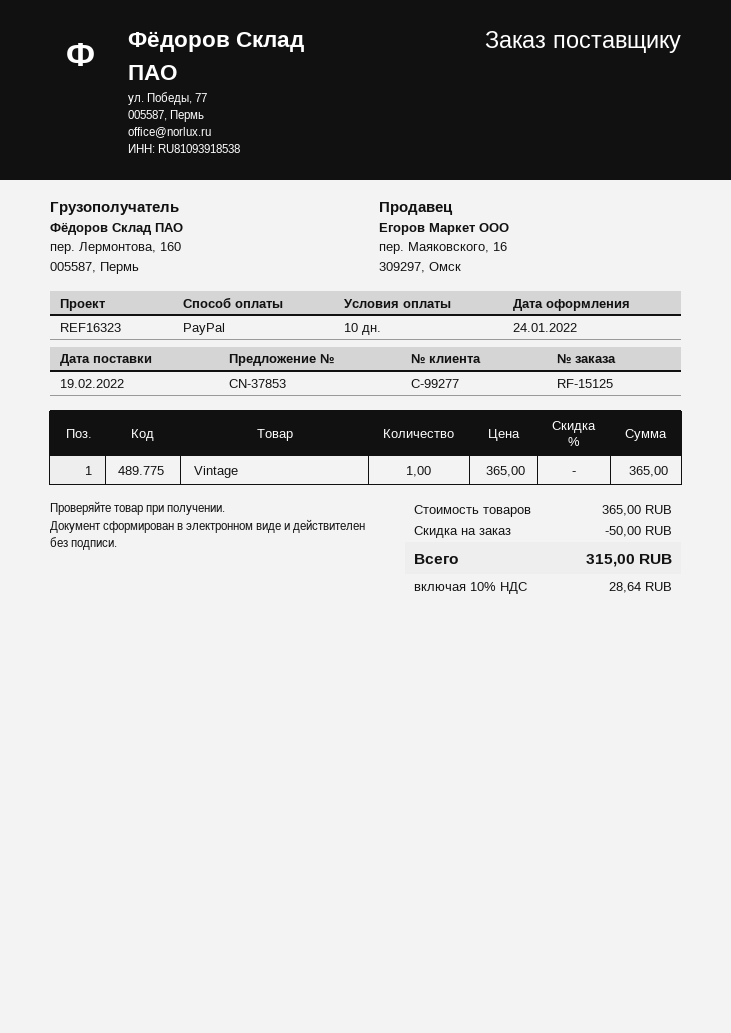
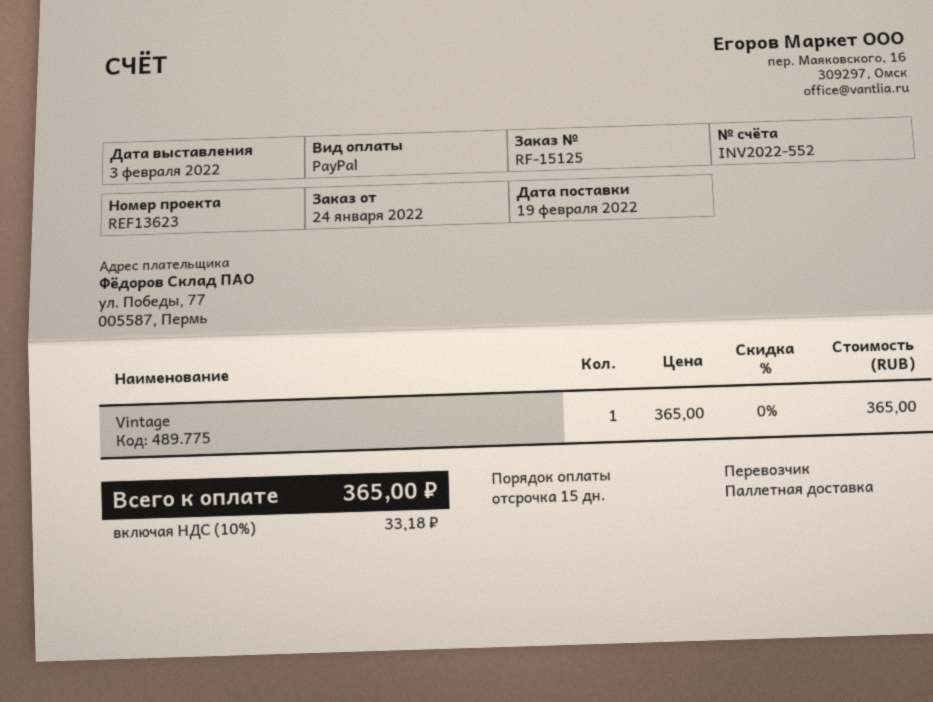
payment terms: 10 days -> 15 days
reference: REF16323 -> REF13623
discount: 50.00 -> none
tax: 10% = 28.64 -> 10% = 33.18
total: 315.00 -> 365.00

